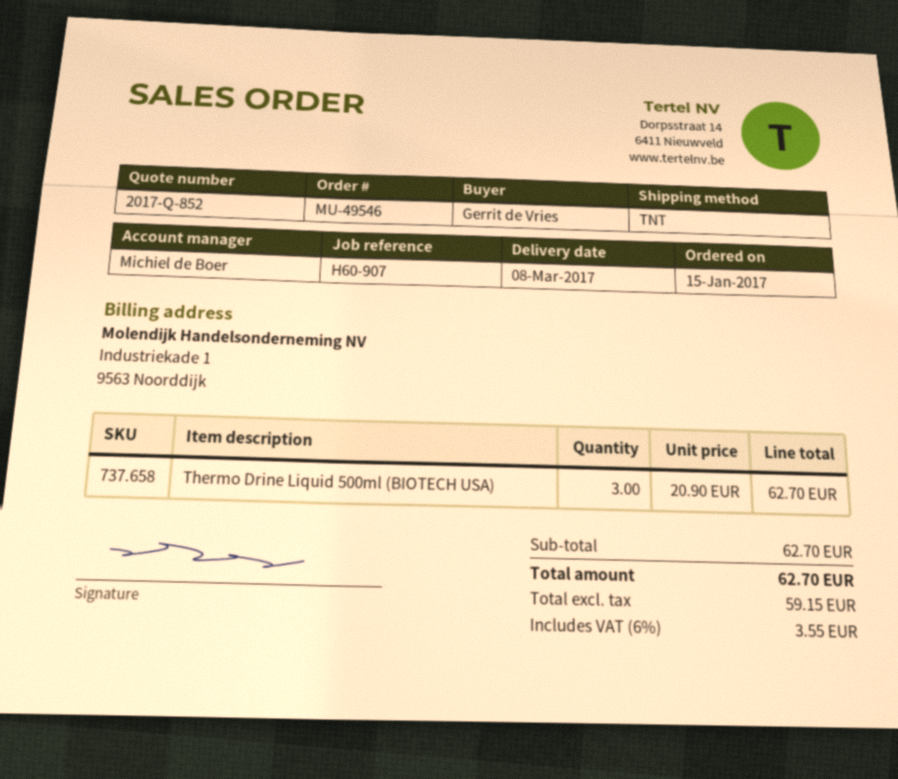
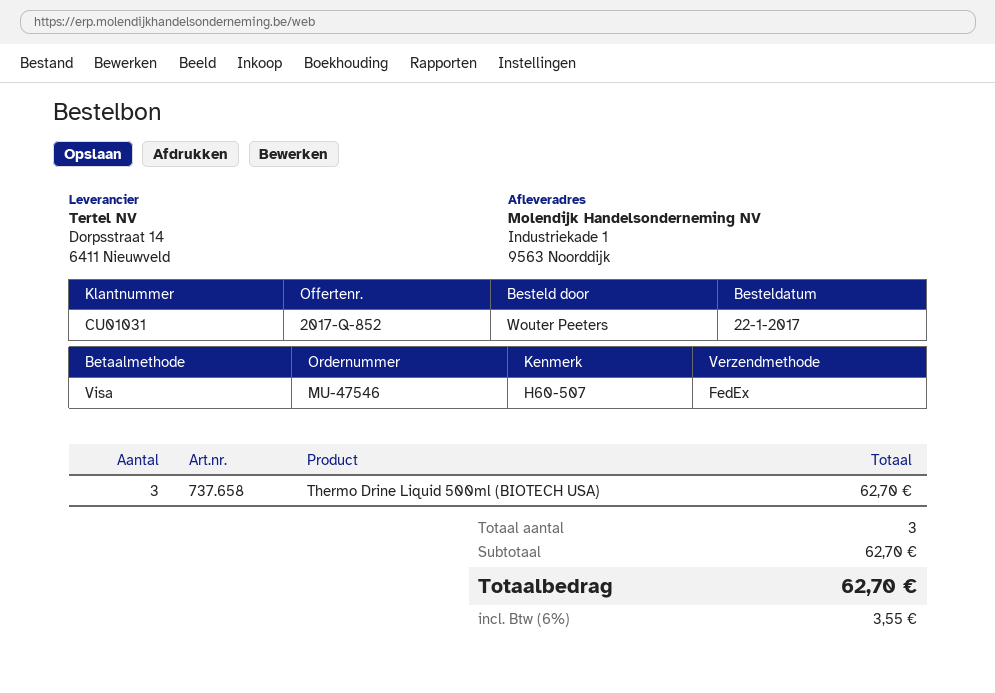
order number: MU-49546 -> MU-47546
order date: 2017-01-15 -> 2017-01-22
reference: H60-907 -> H60-507
ordered by: Gerrit de Vries -> Wouter Peeters
shipping method: TNT -> FedEx

